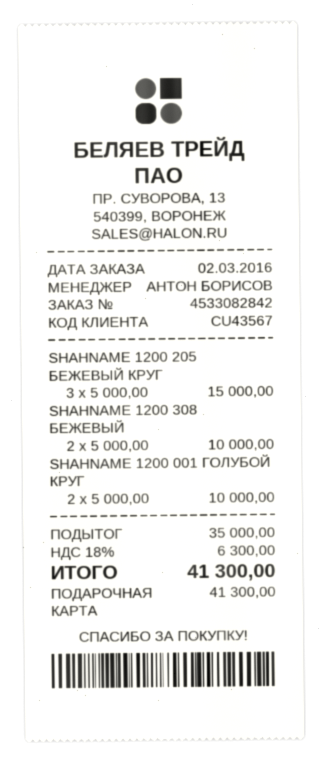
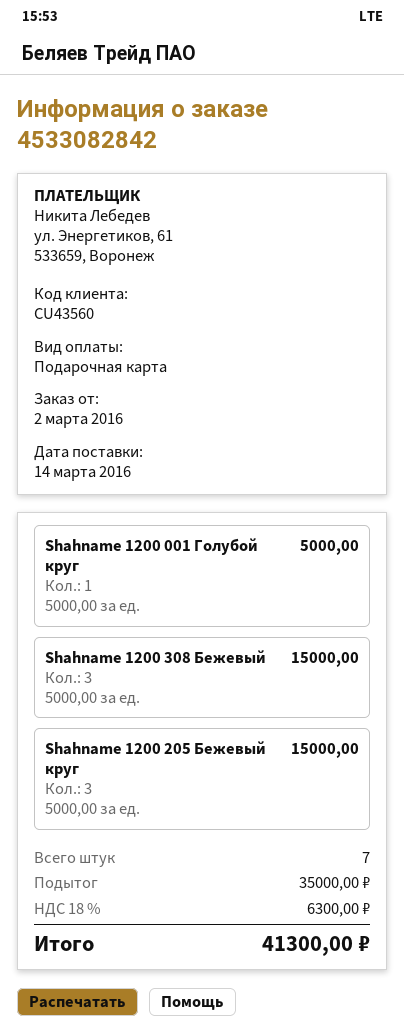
customer number: CU43567 -> CU43560
SHAHNAME 1200 308 БЕЖЕВЫЙ: 2 x 5000.00 = 10000.00 -> 3 x 5000.00 = 15000.00
SHAHNAME 1200 001 ГОЛУБОЙ КРУГ: 2 x 5000.00 = 10000.00 -> 1 x 5000.00 = 5000.00

